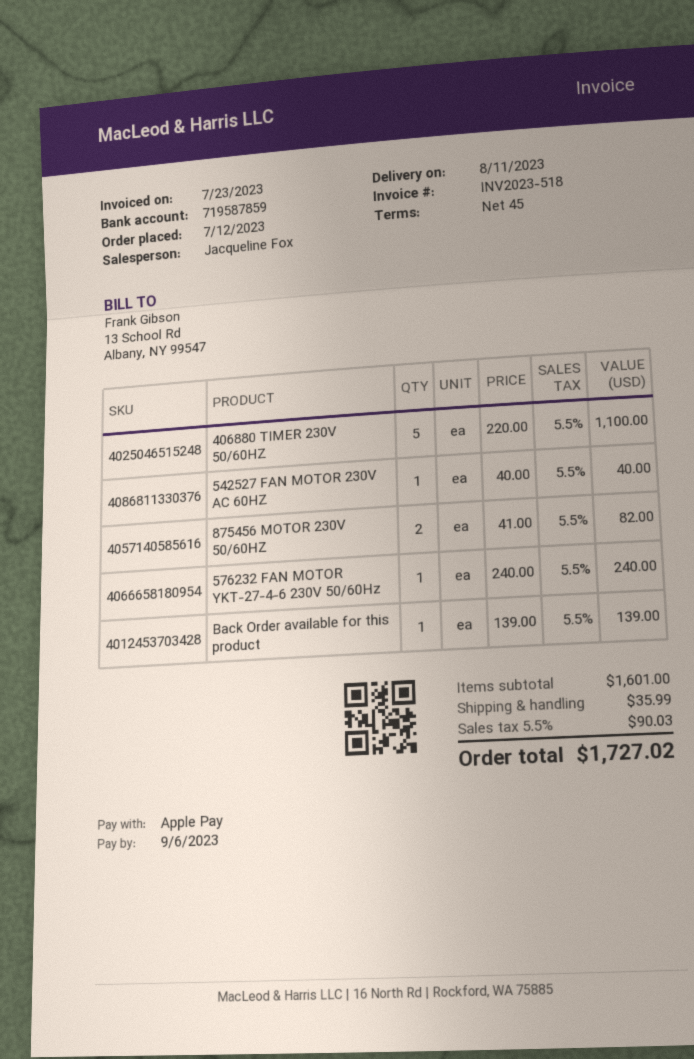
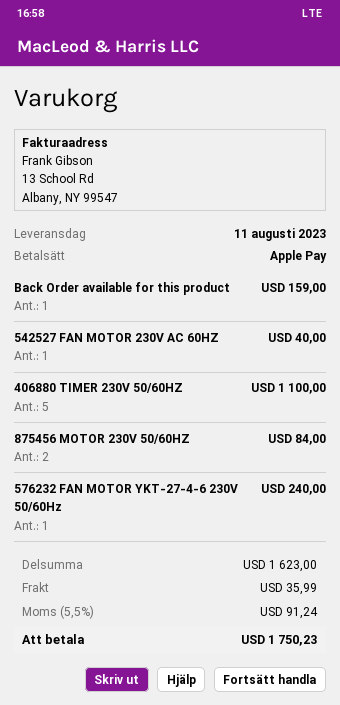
875456 MOTOR 230V 50/60HZ: 2 for 82.00 -> 2 for 84.00
Back Order available for this product: 1 for 139.00 -> 1 for 159.00
subtotal: 1601.00 -> 1623.00
tax: 5.5% = 90.03 -> 5.5% = 91.24
total: 1727.02 -> 1750.23

